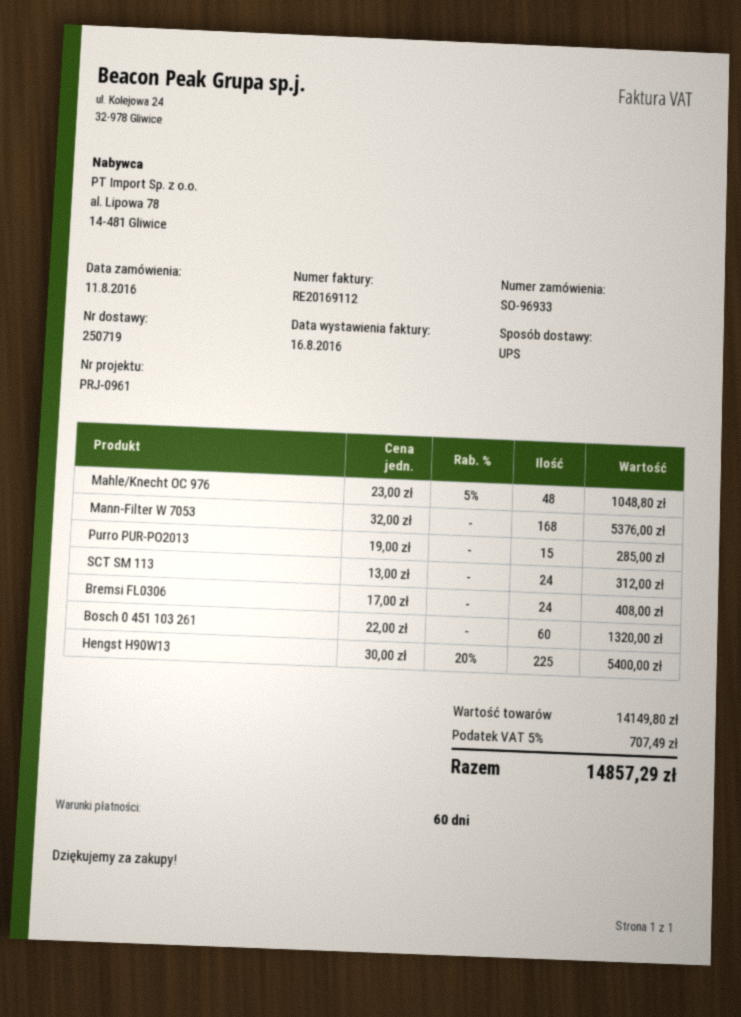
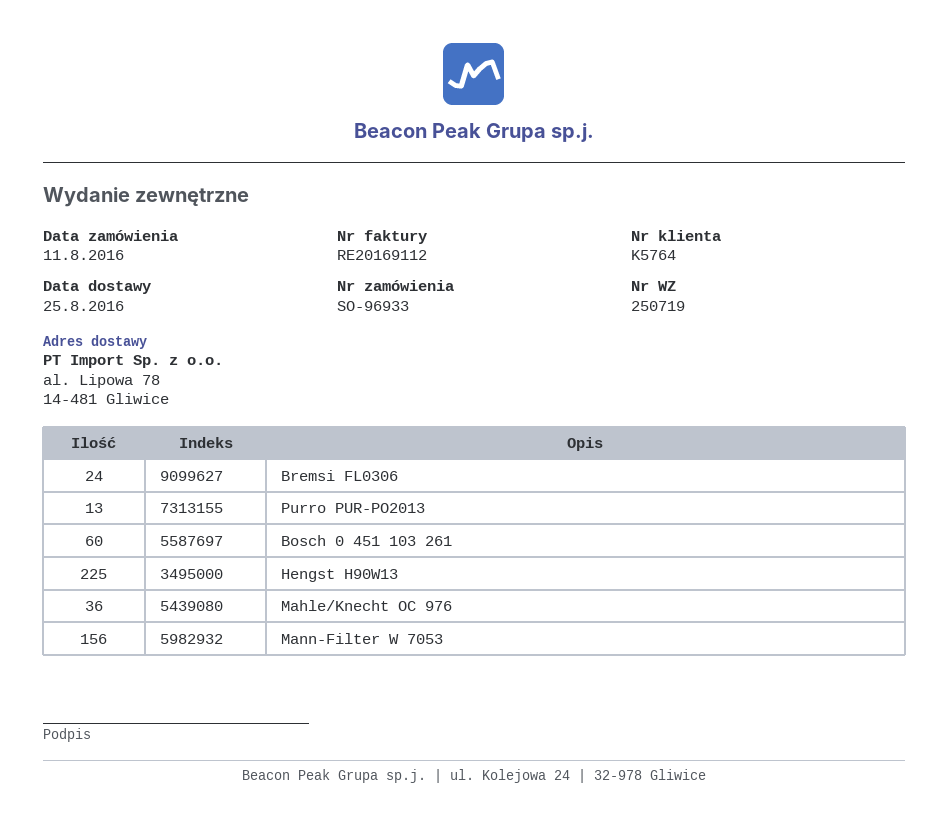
Mahle/Knecht OC 976: 48 -> 36
Mann-Filter W 7053: 168 -> 156
Purro PUR-PO2013: 15 -> 13
SCT SM 113: 24 -> none

